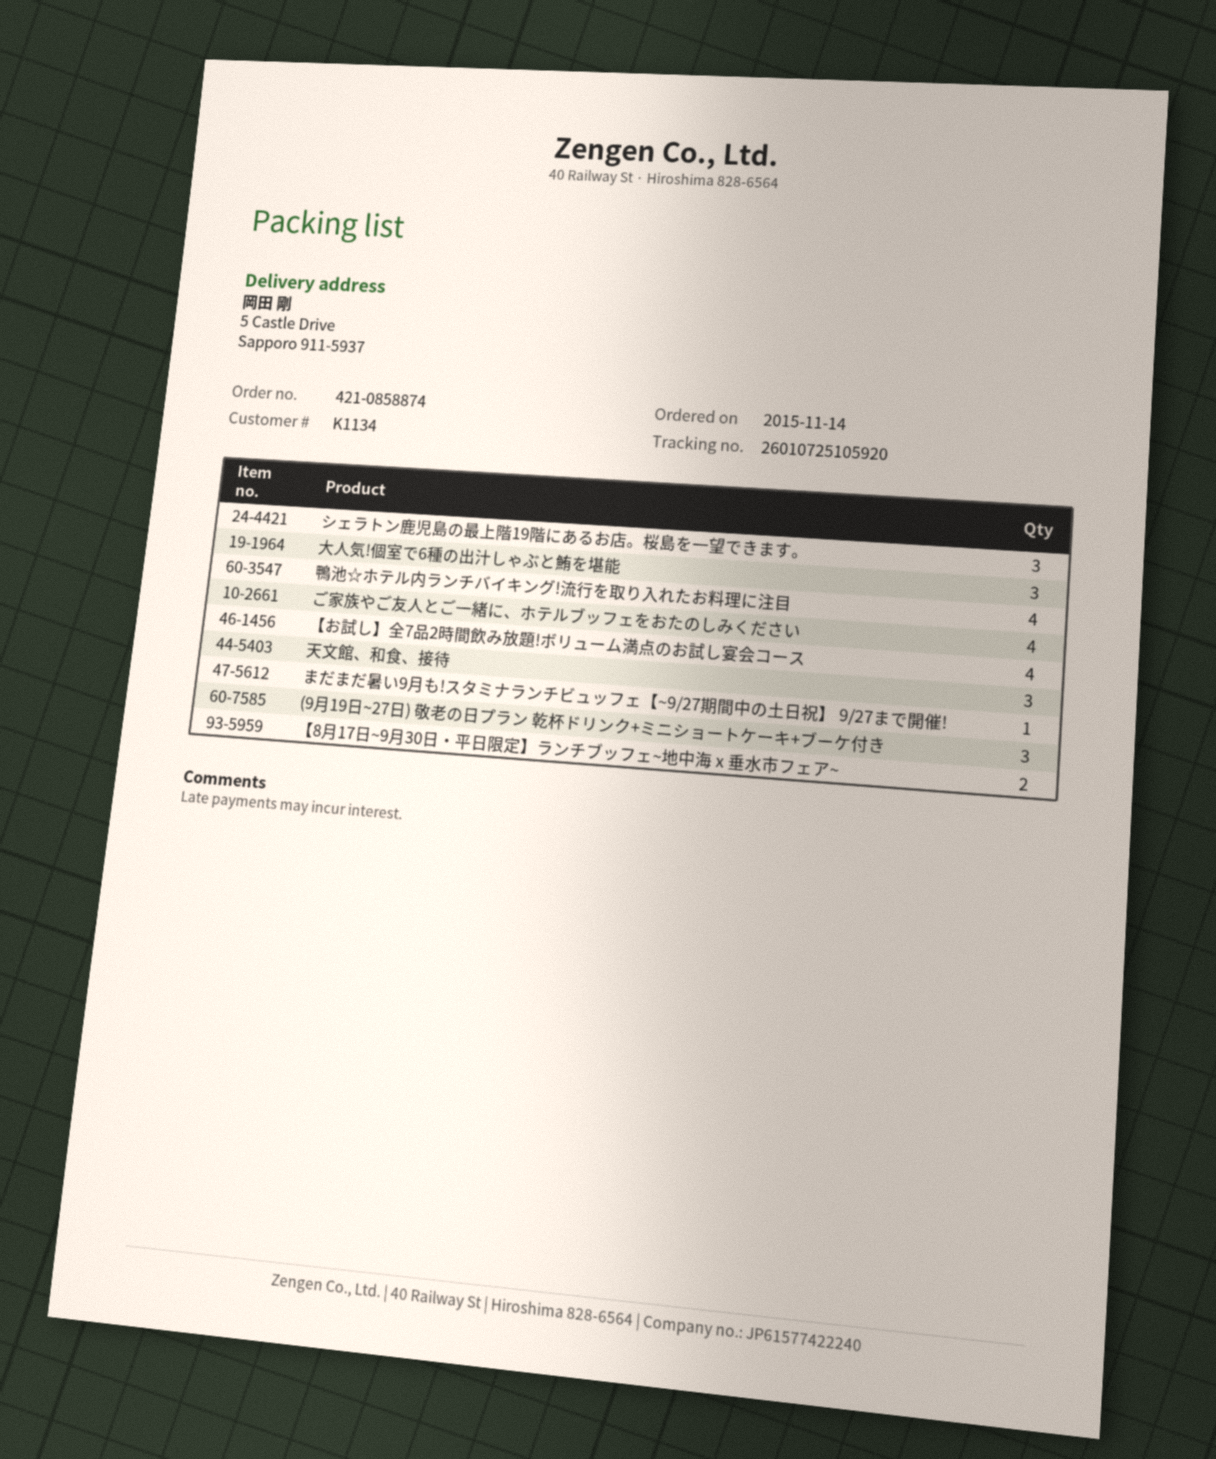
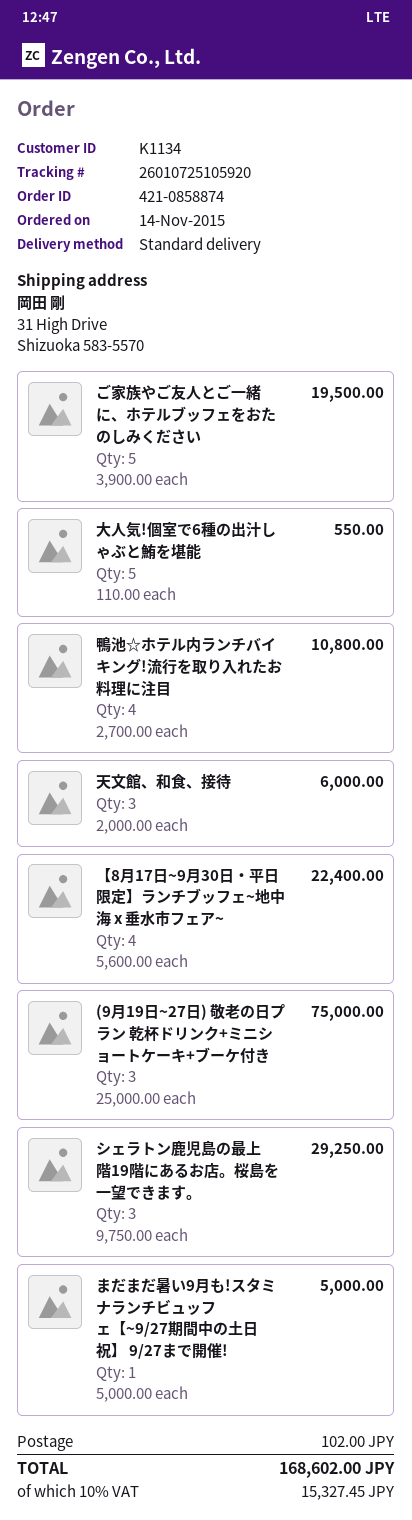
ship to: 5 Castle Drive, Sapporo 911-5937 -> 31 High Drive, Shizuoka 583-5570
大人気!個室で6種の出汁しゃぶと鮪を堪能: 3 -> 5
ご家族やご友人とご一緒に、ホテルブッフェをおたのしみください: 4 -> 5
【お試し】全7品2時間飲み放題!ボリューム満点のお試し宴会コース: 4 -> none
【8月17日~9月30日・平日限定】ランチブッフェ~地中海 x 垂水市フェア~: 2 -> 4

